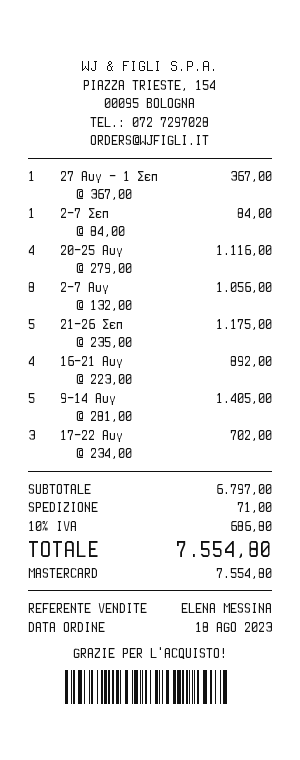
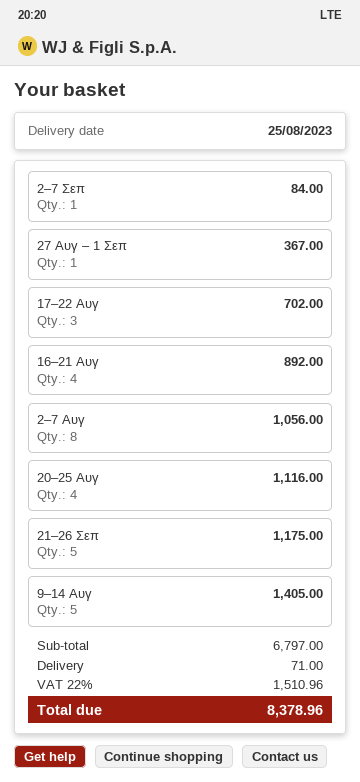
tax: 10% = 686.80 -> 22% = 1510.96
total: 7554.80 -> 8378.96

